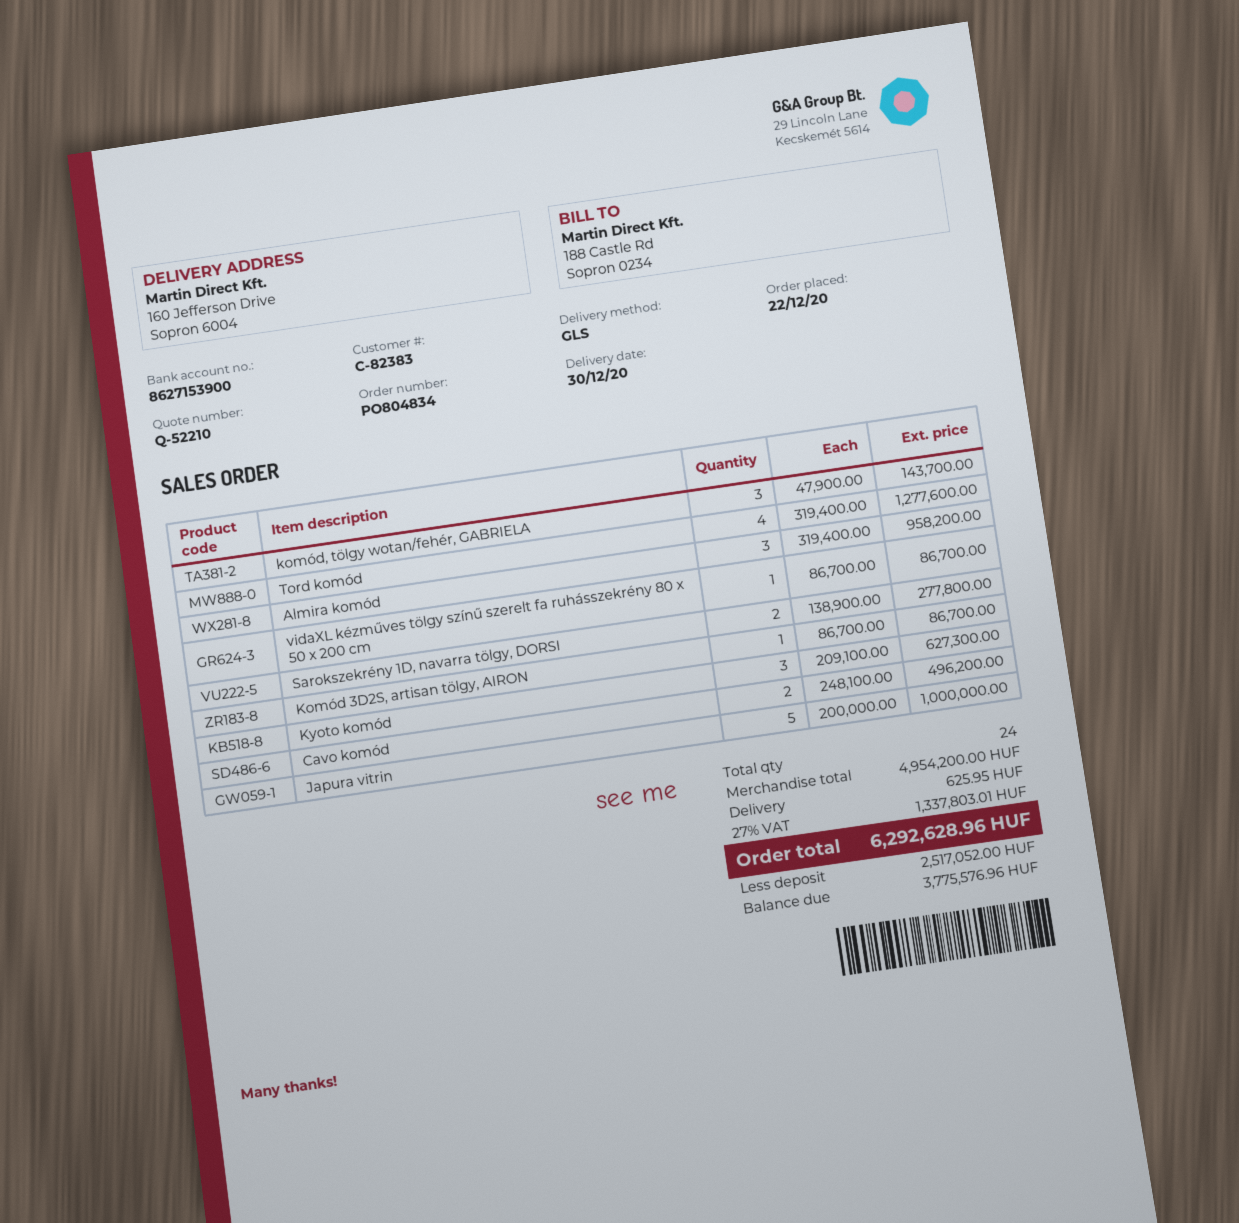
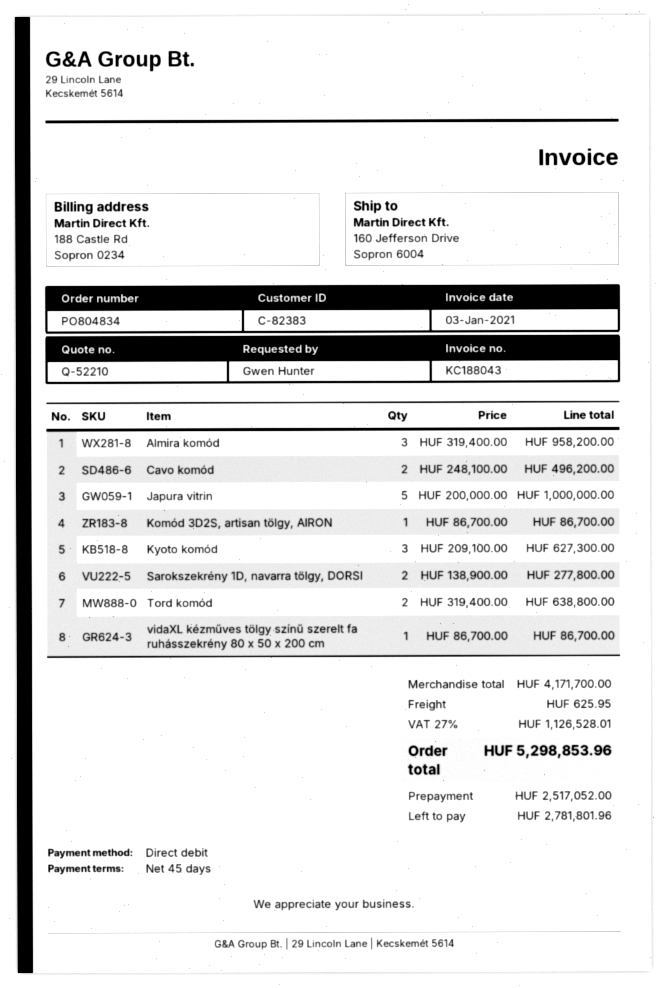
komód, tölgy wotan/fehér, GABRIELA: 3 x 47900.00 = 143700.00 -> none
Tord komód: 4 x 319400.00 = 1277600.00 -> 2 x 319400.00 = 638800.00
subtotal: 4954200.00 -> 4171700.00
tax: 27% = 1337803.01 -> 27% = 1126528.01
total: 6292628.96 -> 5298853.96
balance: 3775576.96 -> 2781801.96

